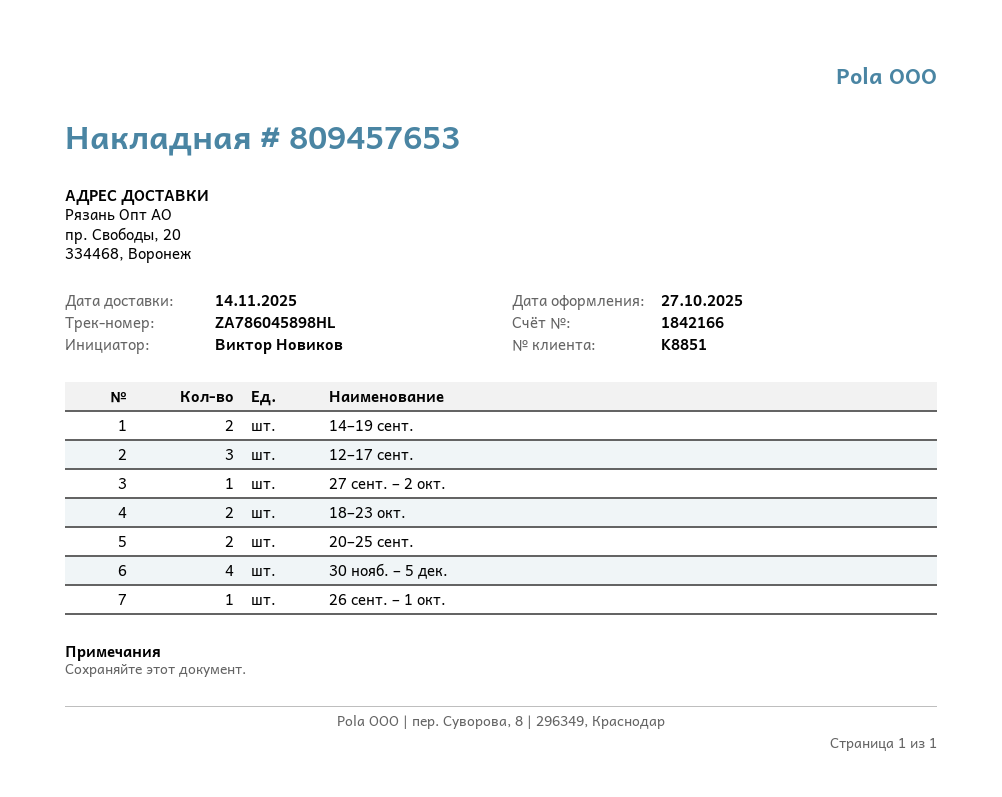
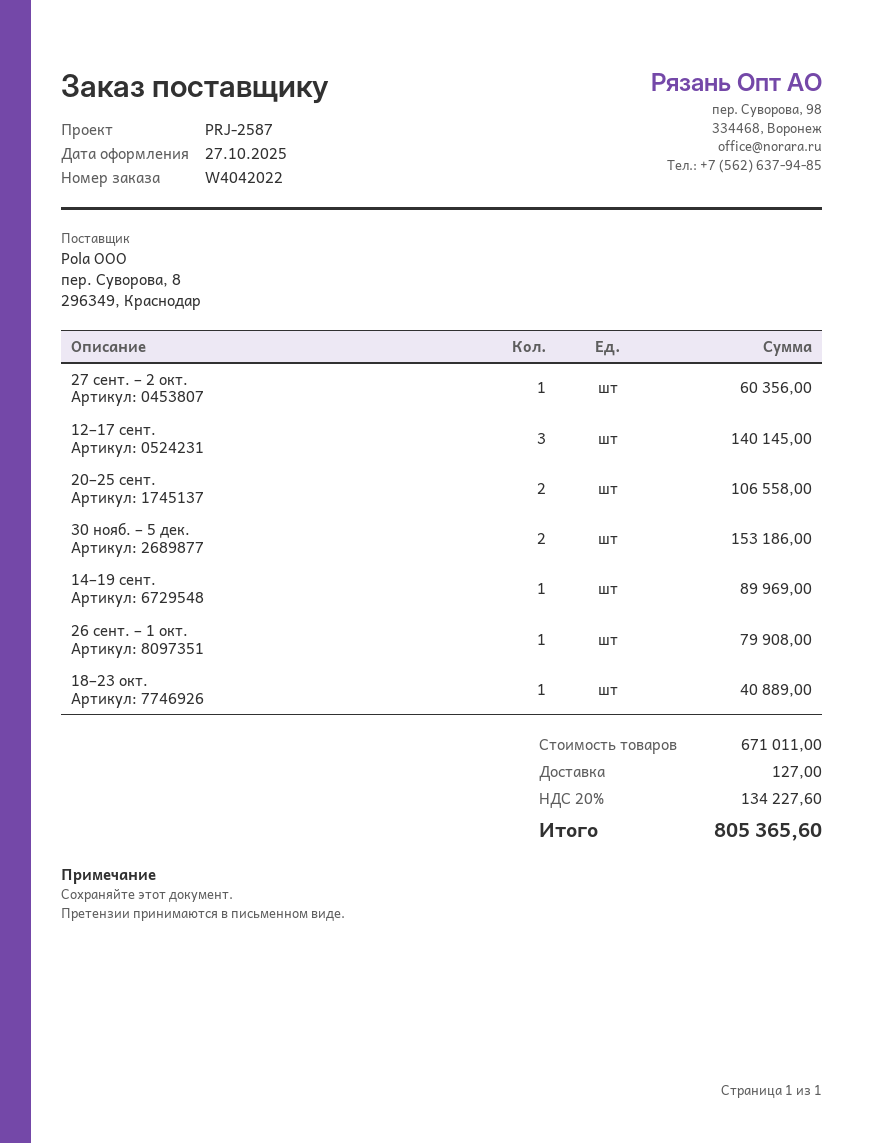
14–19 сент.: 2 -> 1
18–23 окт.: 2 -> 1
30 нояб. – 5 дек.: 4 -> 2

